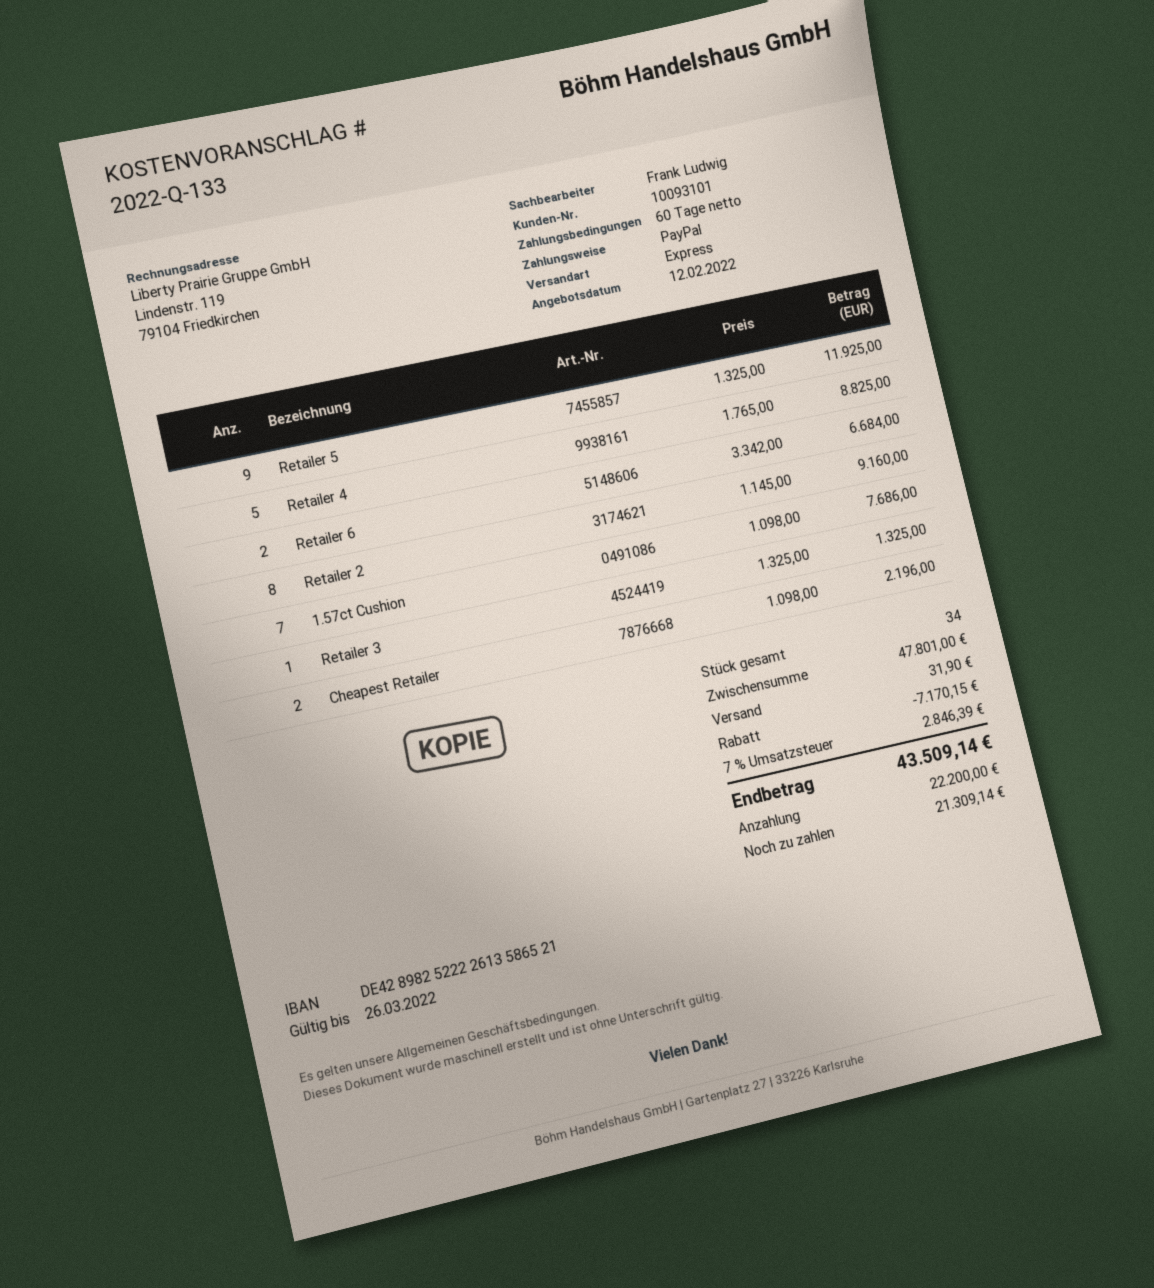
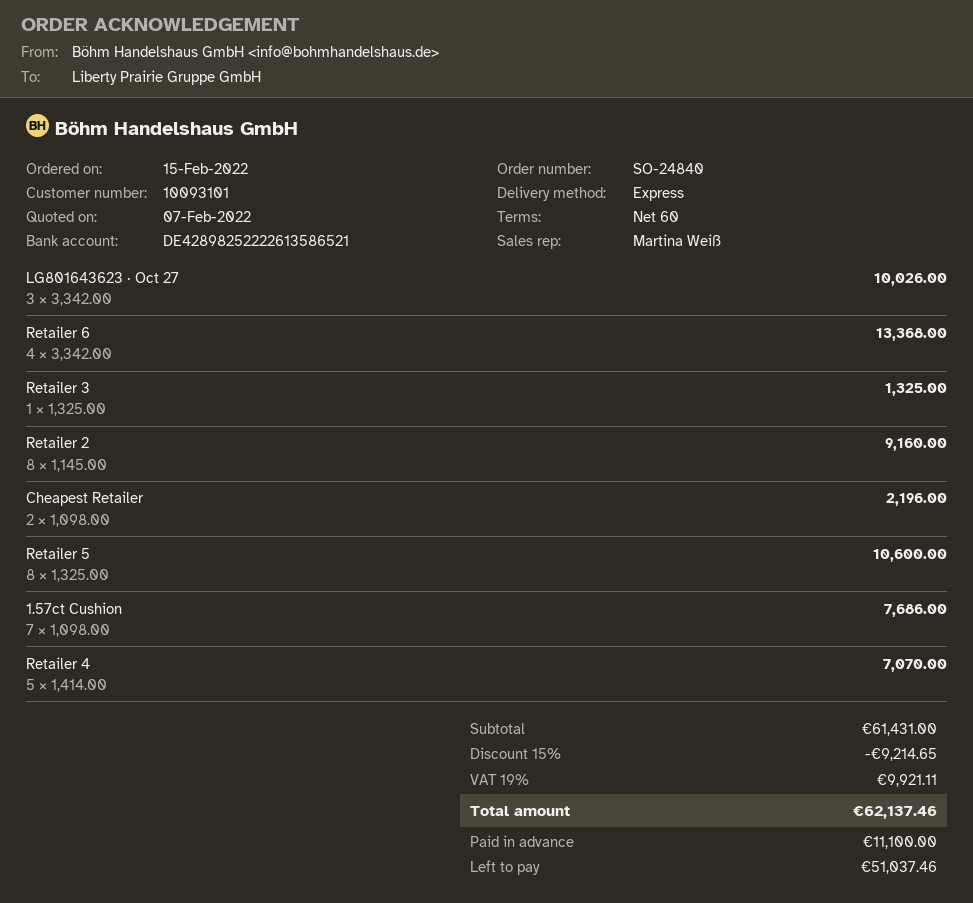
quote date: 2022-02-12 -> 2022-02-07
sales rep: Frank Ludwig -> Martina Weiß
Retailer 5: 9 x 1325.00 = 11925.00 -> 8 x 1325.00 = 10600.00
Retailer 4: 5 x 1765.00 = 8825.00 -> 5 x 1414.00 = 7070.00
Retailer 6: 2 x 3342.00 = 6684.00 -> 4 x 3342.00 = 13368.00
LG801643623 · Oct 27: none -> 3 x 3342.00 = 10026.00
subtotal: 47801.00 -> 61431.00
discount: 7170.15 -> 9214.65
shipping: 31.90 -> none
tax: 7% = 2846.39 -> 19% = 9921.11
total: 43509.14 -> 62137.46
deposit: 22200.00 -> 11100.00
balance: 21309.14 -> 51037.46

